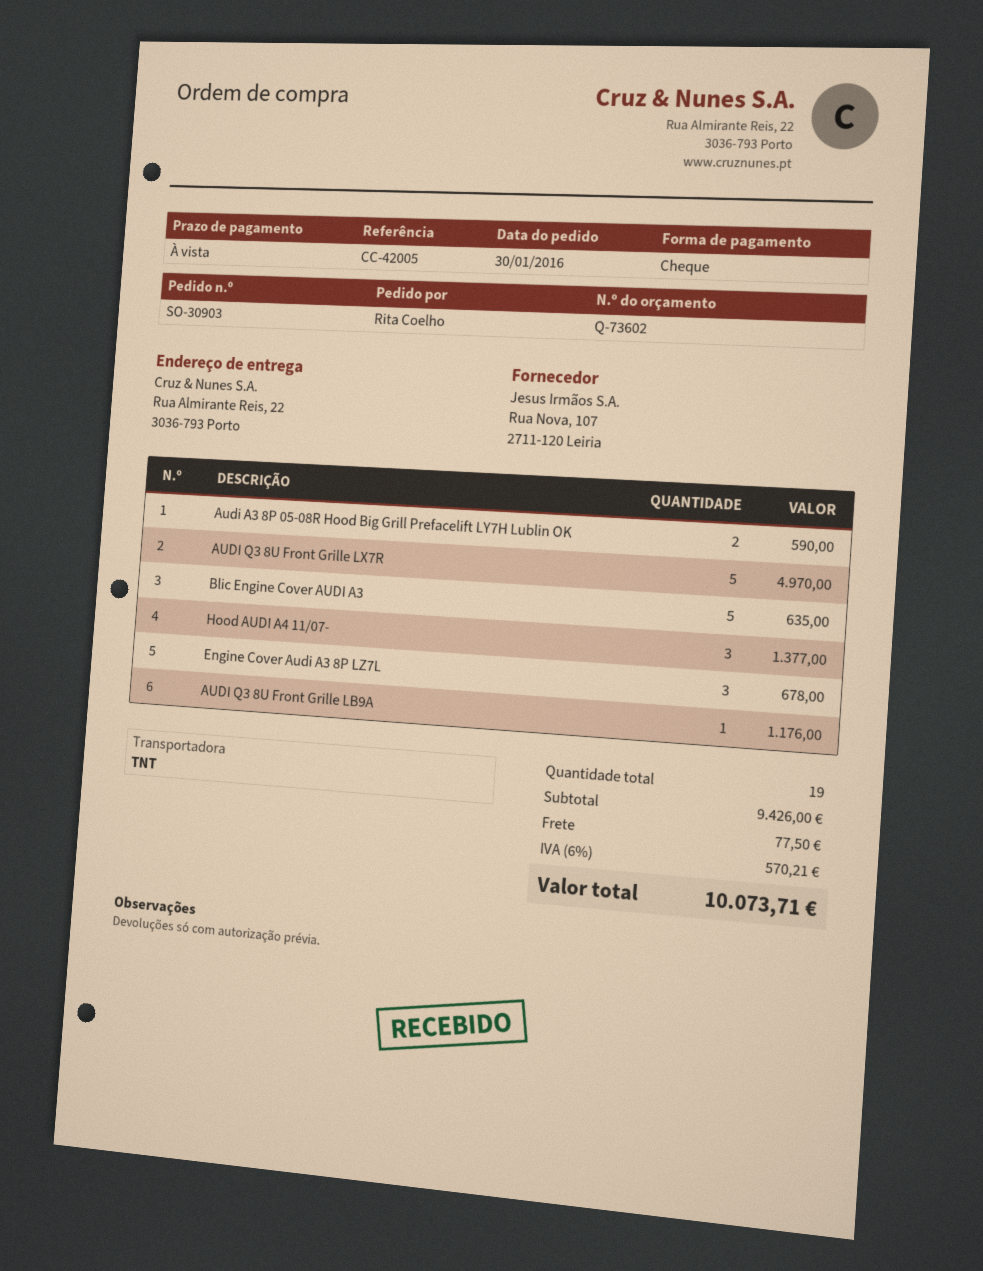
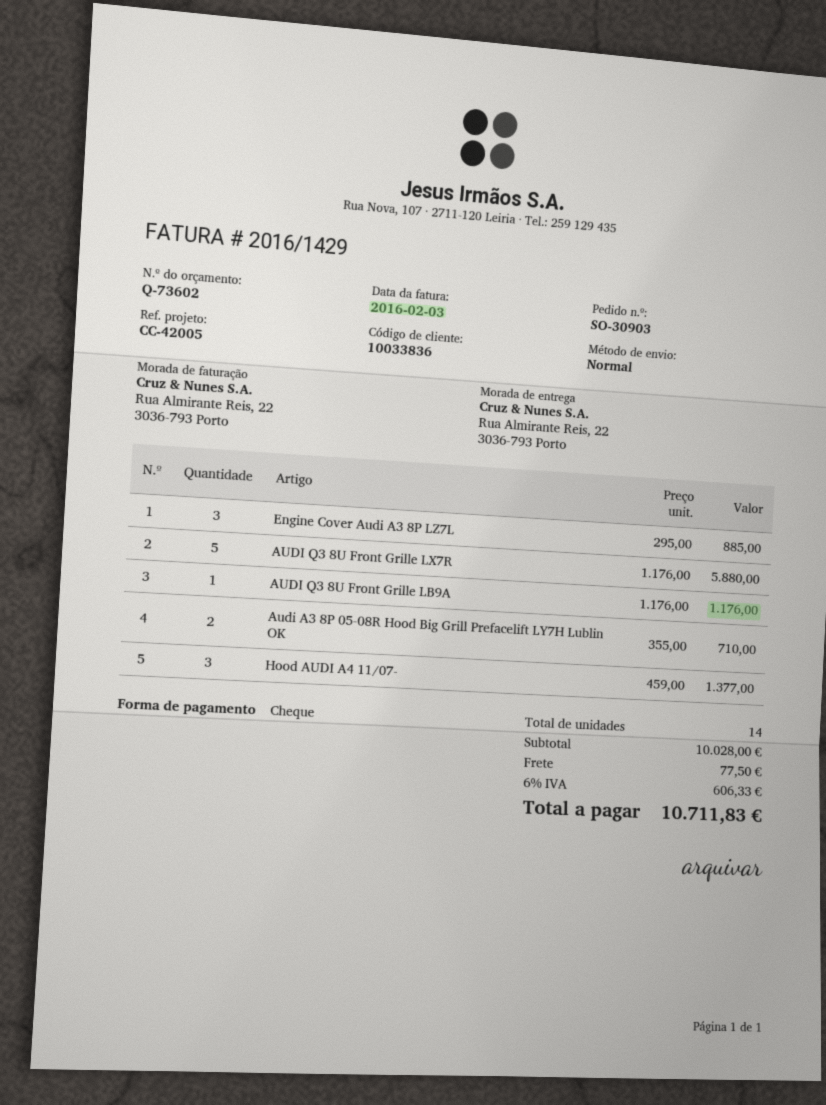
shipping method: TNT -> standard
Audi A3 8P 05-08R Hood Big Grill Prefacelift LY7H Lublin OK: 2 for 590.00 -> 2 for 710.00
AUDI Q3 8U Front Grille LX7R: 5 for 4970.00 -> 5 for 5880.00
Blic Engine Cover AUDI A3: 5 for 635.00 -> none
Engine Cover Audi A3 8P LZ7L: 3 for 678.00 -> 3 for 885.00
total quantity: 19 -> 14
subtotal: 9426.00 -> 10028.00
tax: 6% = 570.21 -> 6% = 606.33
total: 10073.71 -> 10711.83

